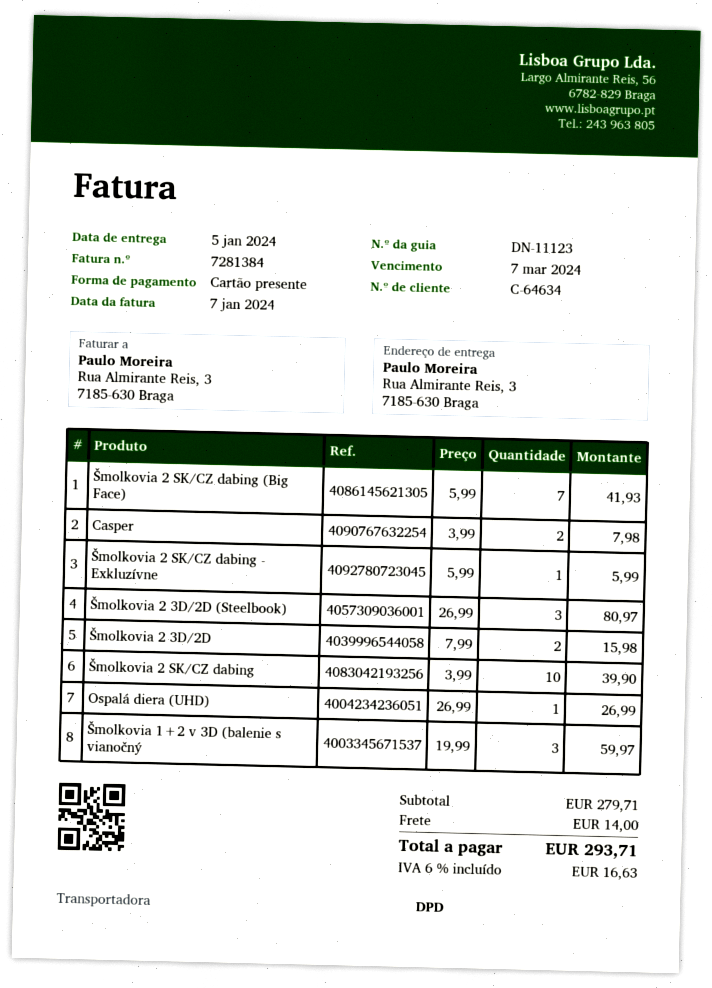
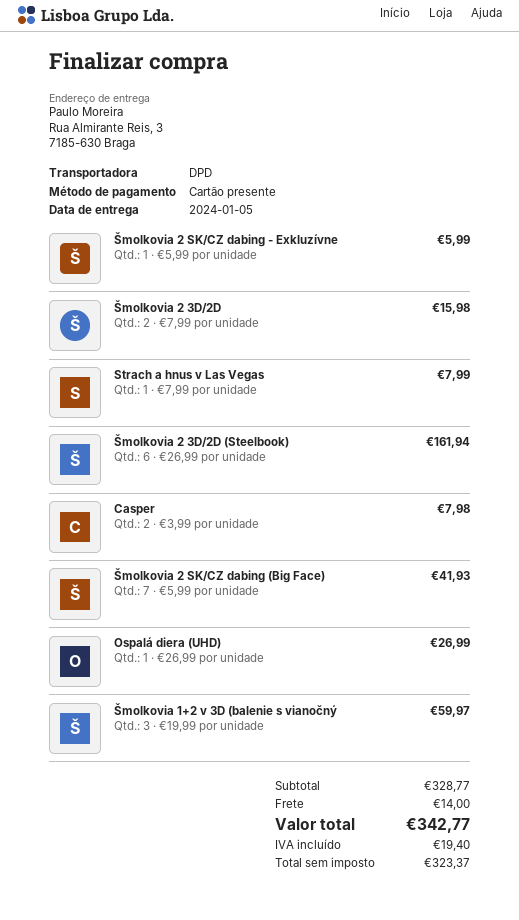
Šmolkovia 2 3D/2D (Steelbook): 3 x 26.99 = 80.97 -> 6 x 26.99 = 161.94
Šmolkovia 2 SK/CZ dabing: 10 x 3.99 = 39.90 -> none
Strach a hnus v Las Vegas: none -> 1 x 7.99 = 7.99
subtotal: 279.71 -> 328.77
tax: 16.63 -> 19.40
total: 293.71 -> 342.77

